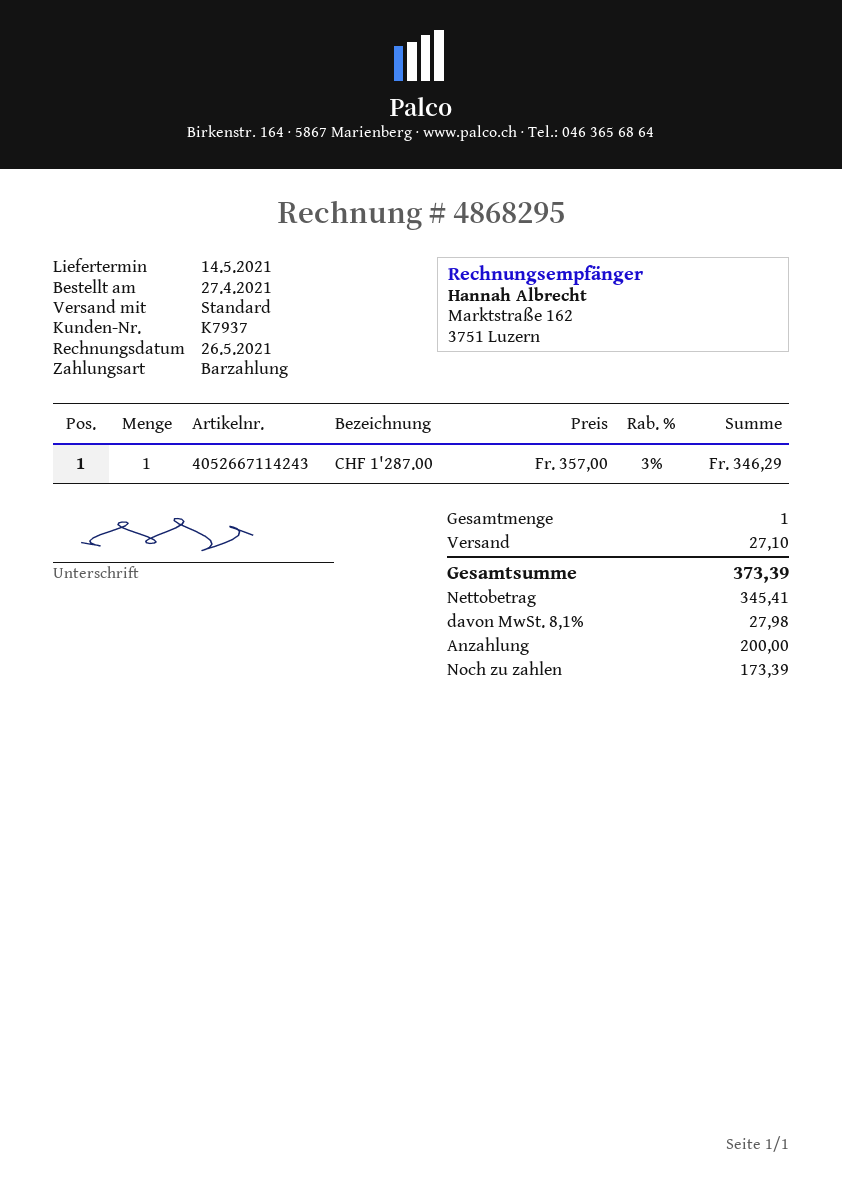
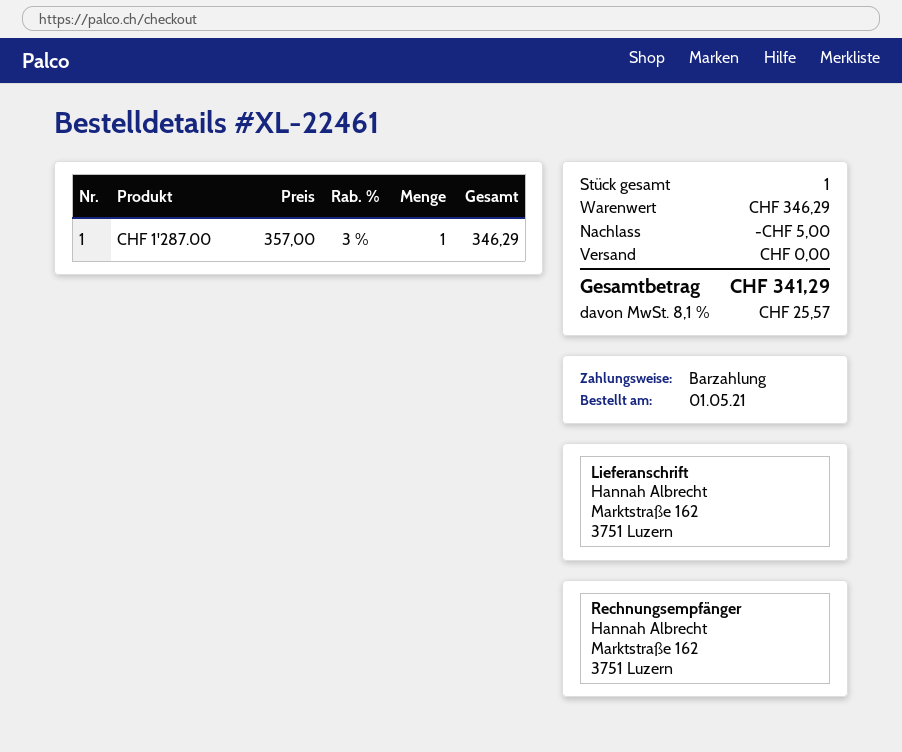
order date: 2021-04-27 -> 2021-05-01
discount: none -> 5.00
shipping: 27.10 -> 0.00
tax: 8.1% = 27.98 -> 8.1% = 25.57
total: 373.39 -> 341.29

